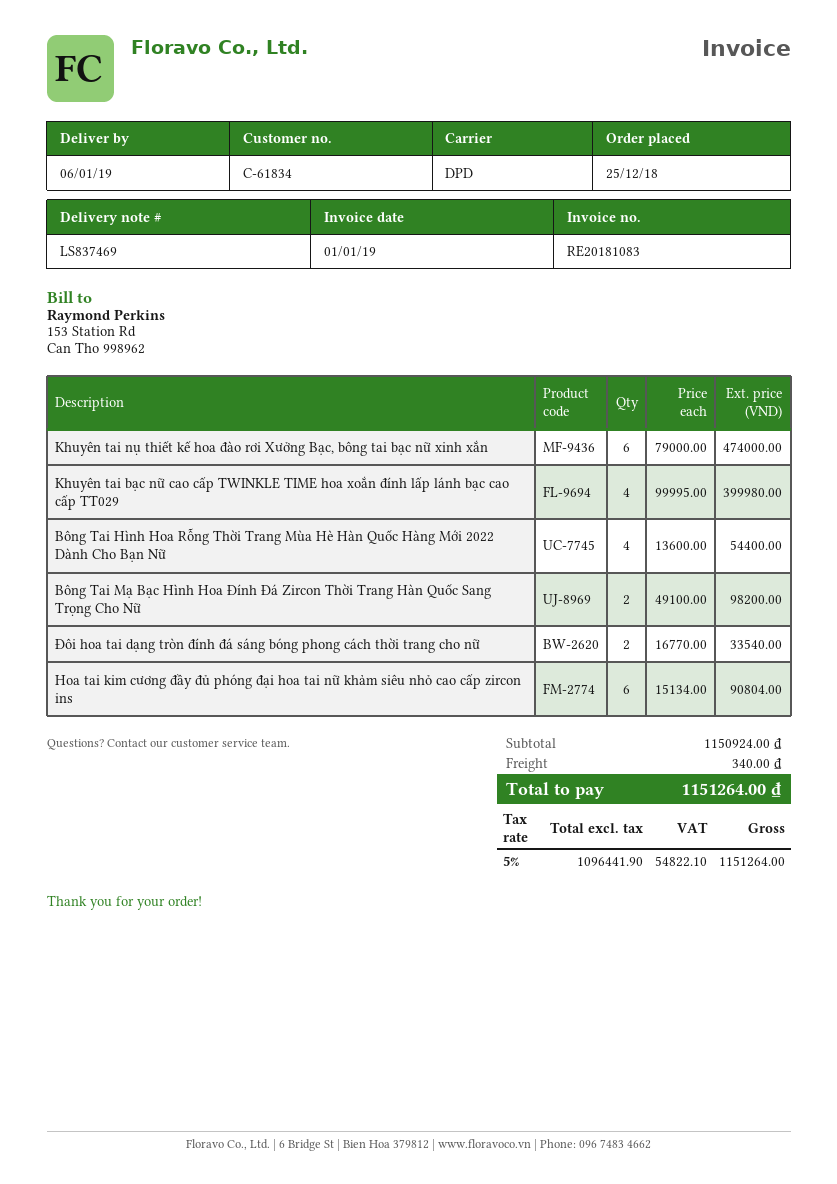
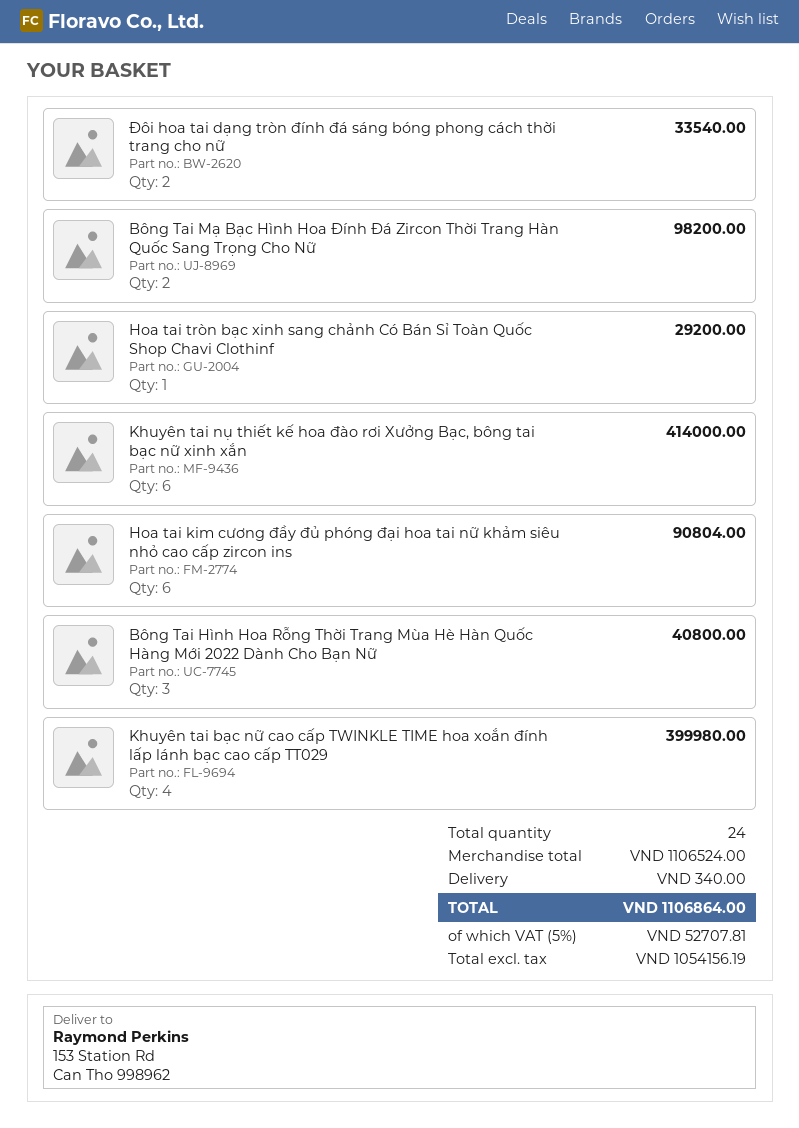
Khuyên tai nụ thiết kế hoa đào rơi Xưởng Bạc, bông tai bạc nữ xinh xắn: 6 for 474000.00 -> 6 for 414000.00
Bông Tai Hình Hoa Rỗng Thời Trang Mùa Hè Hàn Quốc Hàng Mới 2022 Dành Cho Bạn Nữ: 4 for 54400.00 -> 3 for 40800.00
Hoa tai tròn bạc xinh sang chảnh Có Bán Sỉ Toàn Quốc Shop Chavi Clothinf: none -> 1 for 29200.00
subtotal: 1150924.00 -> 1106524.00
net: 1096441.90 -> 1054156.19
tax: 5% = 54822.10 -> 5% = 52707.81
total: 1151264.00 -> 1106864.00

